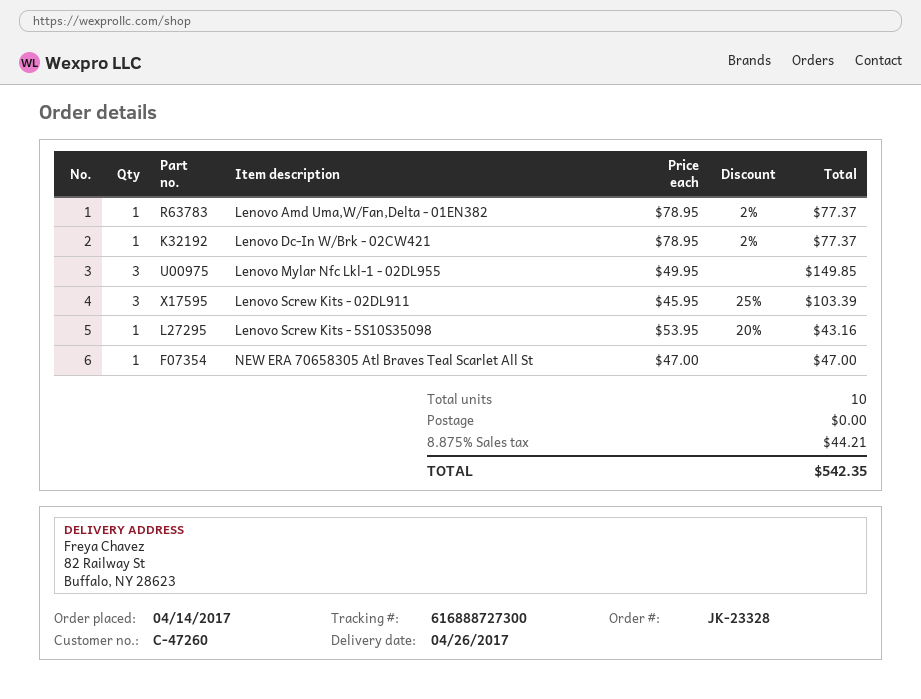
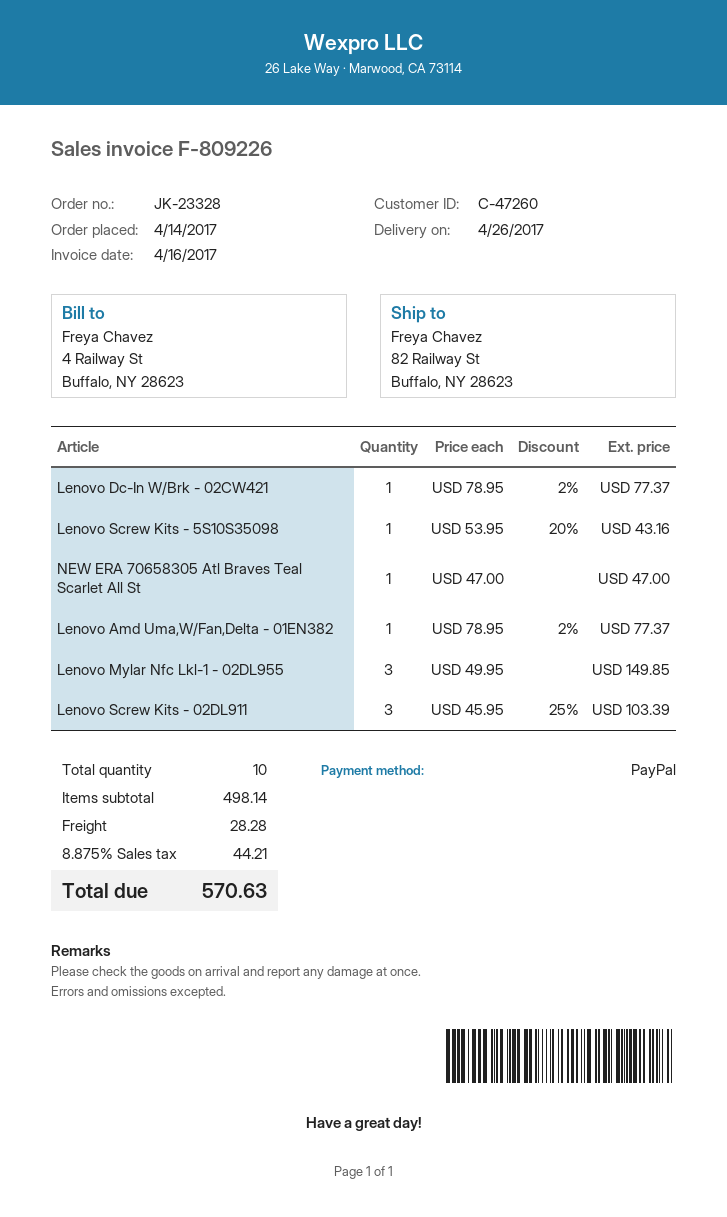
shipping: 0.00 -> 28.28
total: 542.35 -> 570.63

